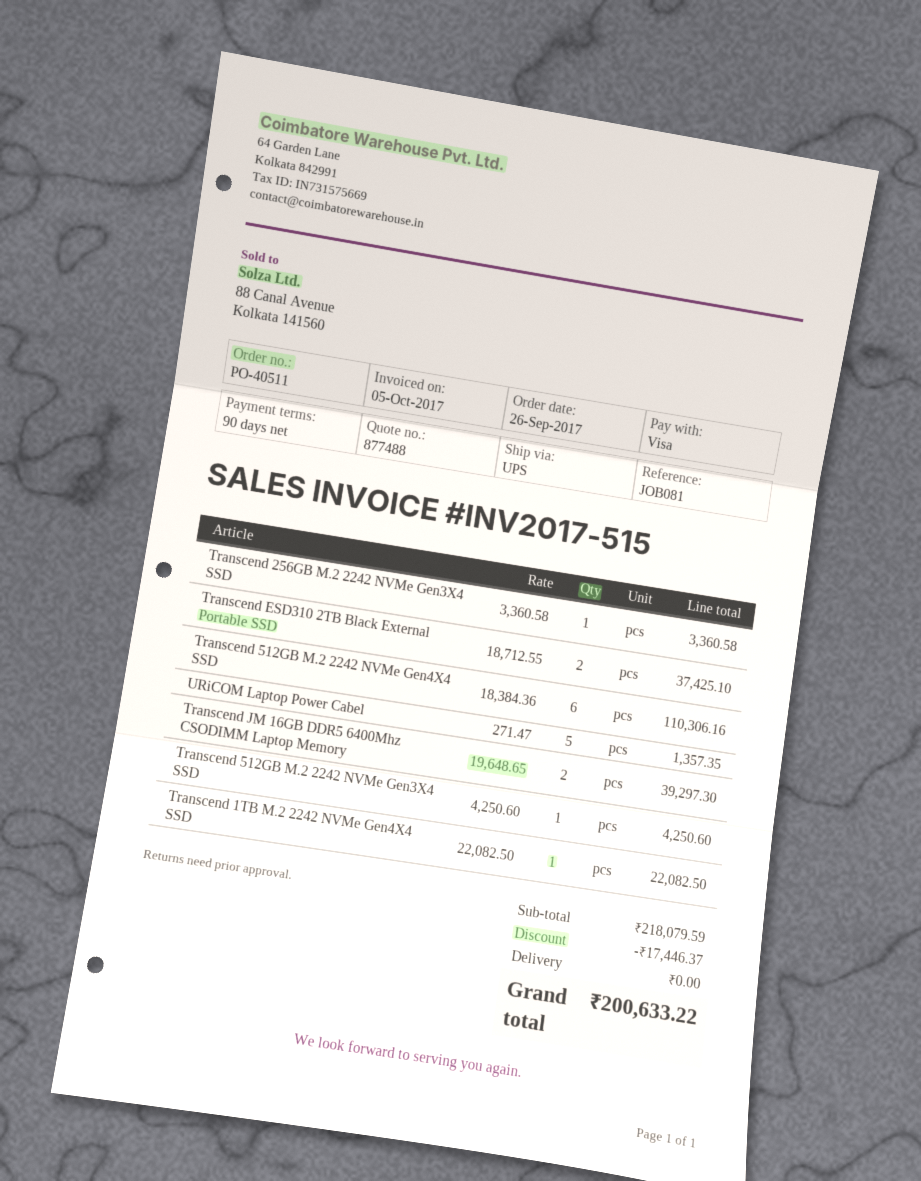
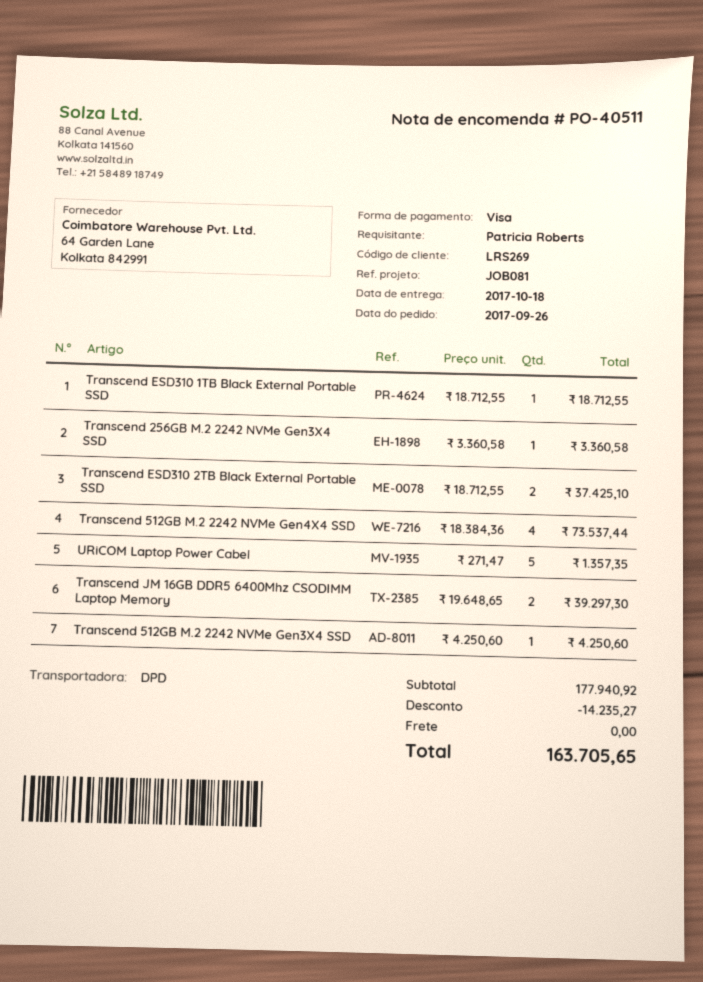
shipping method: UPS -> DPD
Transcend 512GB M.2 2242 NVMe Gen4X4 SSD: 6 x 18384.36 = 110306.16 -> 4 x 18384.36 = 73537.44
Transcend 1TB M.2 2242 NVMe Gen4X4 SSD: 1 x 22082.50 = 22082.50 -> none
Transcend ESD310 1TB Black External Portable SSD: none -> 1 x 18712.55 = 18712.55
subtotal: 218079.59 -> 177940.92
discount: 17446.37 -> 14235.27
total: 200633.22 -> 163705.65

